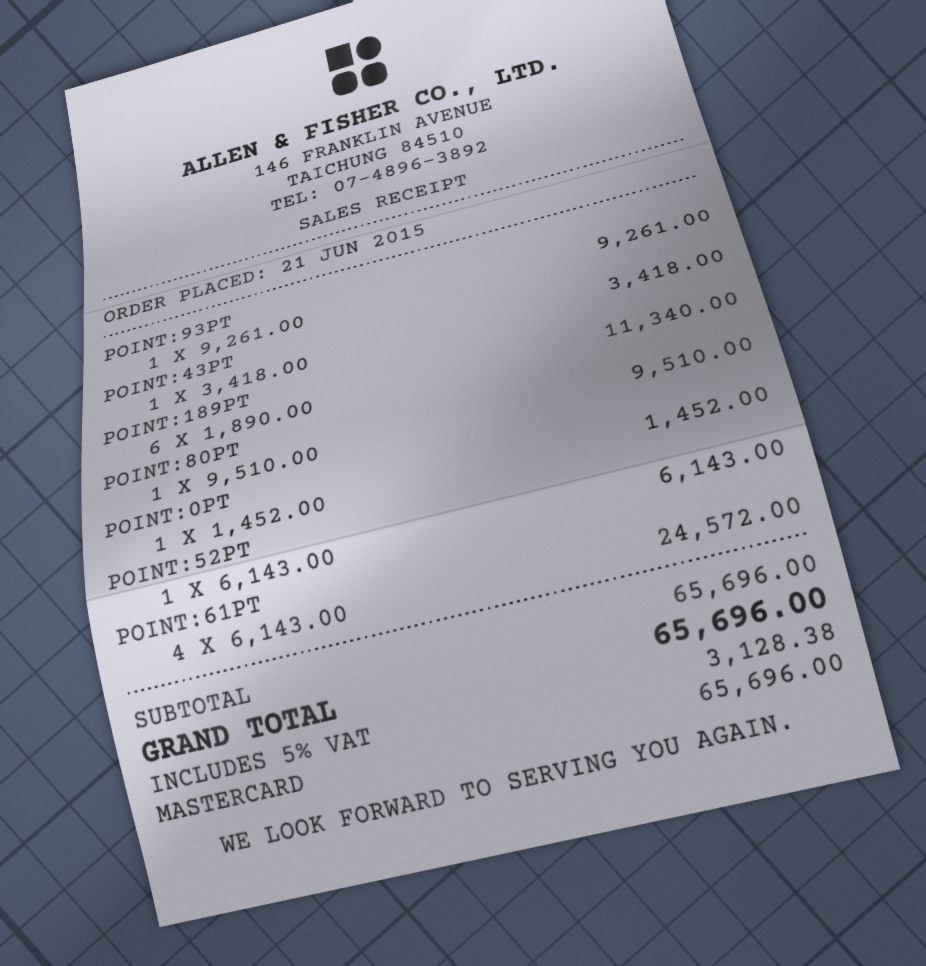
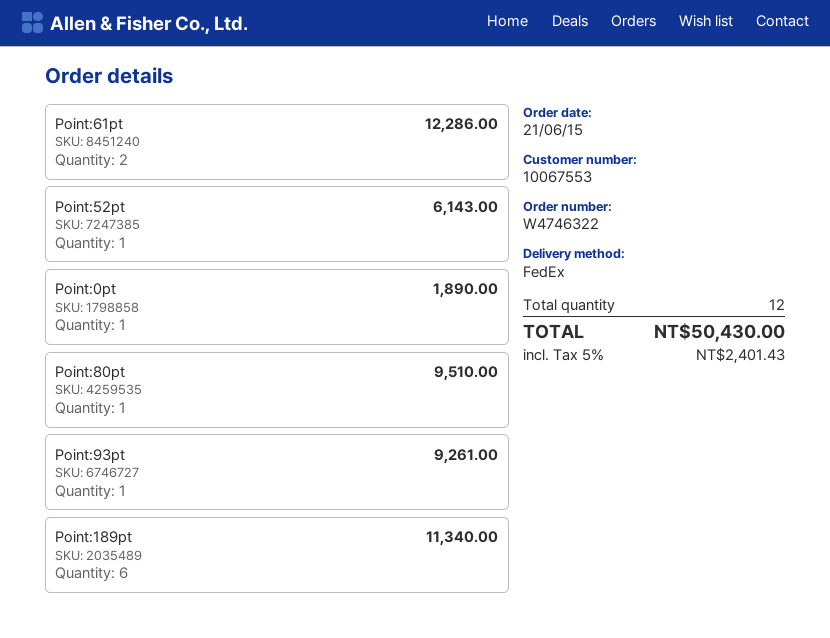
POINT:43PT: 1 for 3418.00 -> none
POINT:0PT: 1 for 1452.00 -> 1 for 1890.00
POINT:61PT: 4 for 24572.00 -> 2 for 12286.00
tax: 5% = 3128.38 -> 5% = 2401.43
total: 65696.00 -> 50430.00

